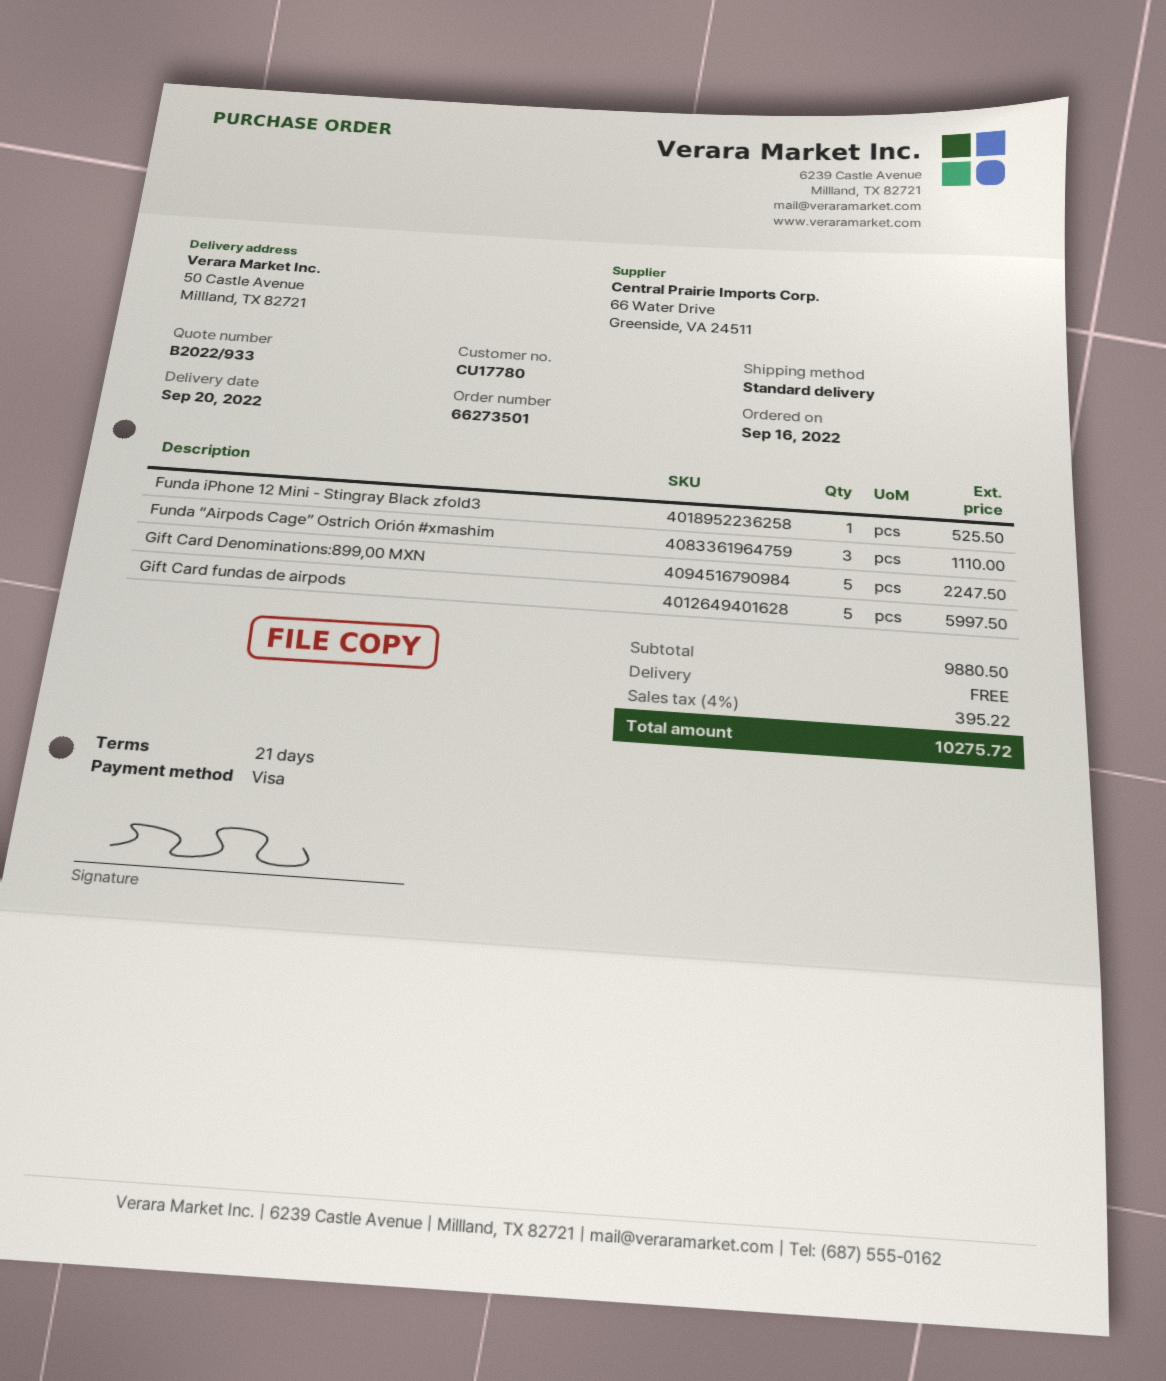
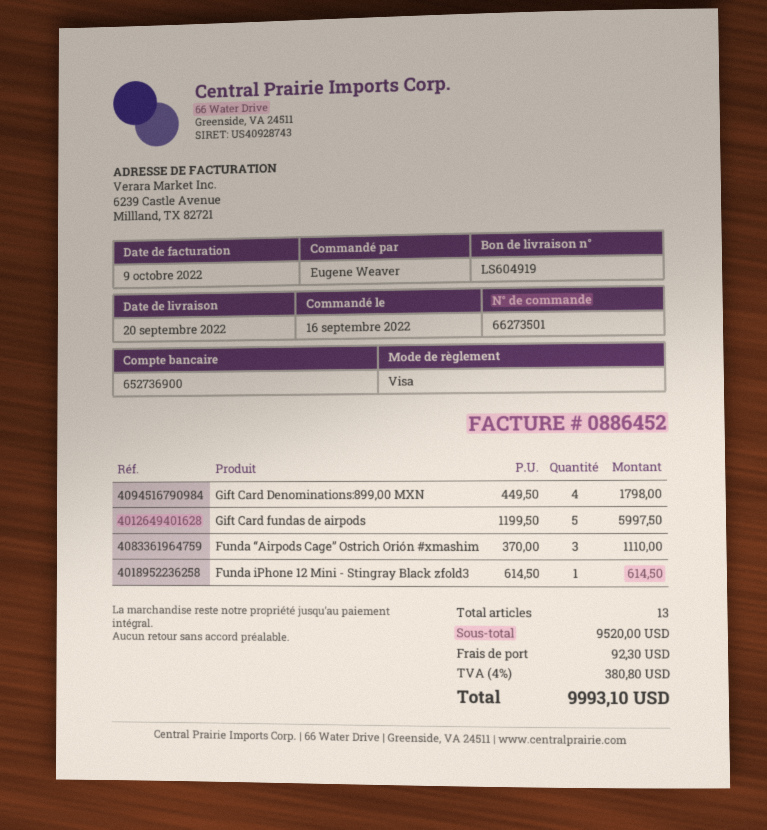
Funda iPhone 12 Mini - Stingray Black zfold3: 1 for 525.50 -> 1 for 614.50
Gift Card Denominations:899,00 MXN: 5 for 2247.50 -> 4 for 1798.00
subtotal: 9880.50 -> 9520.00
shipping: 0.00 -> 92.30
tax: 4% = 395.22 -> 4% = 380.80
total: 10275.72 -> 9993.10

